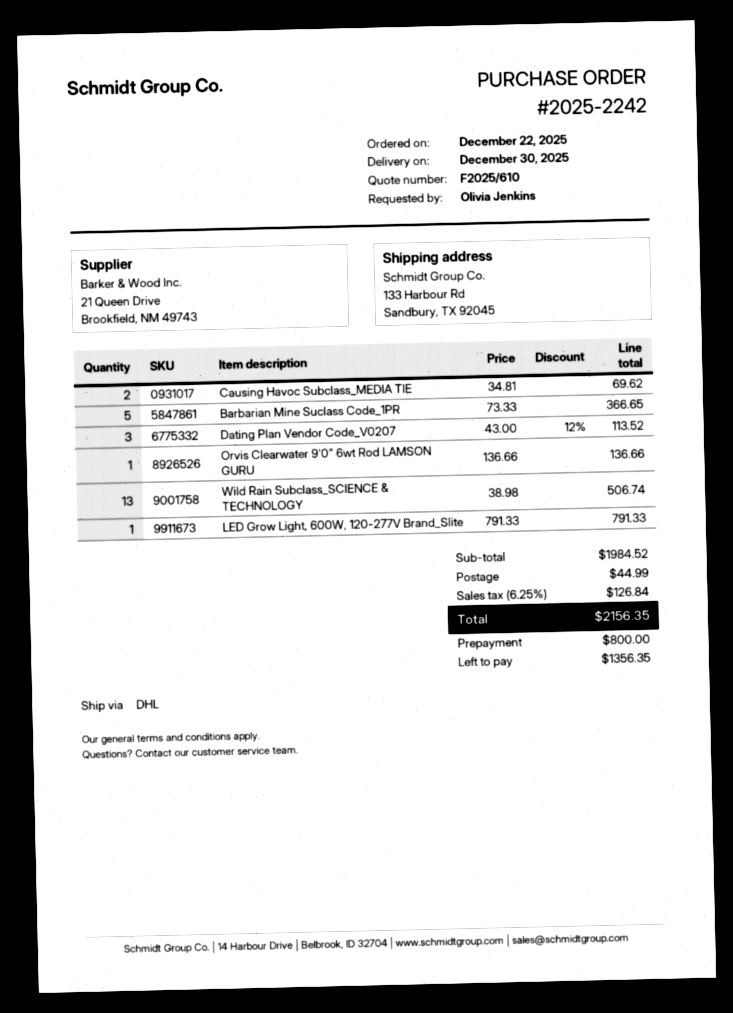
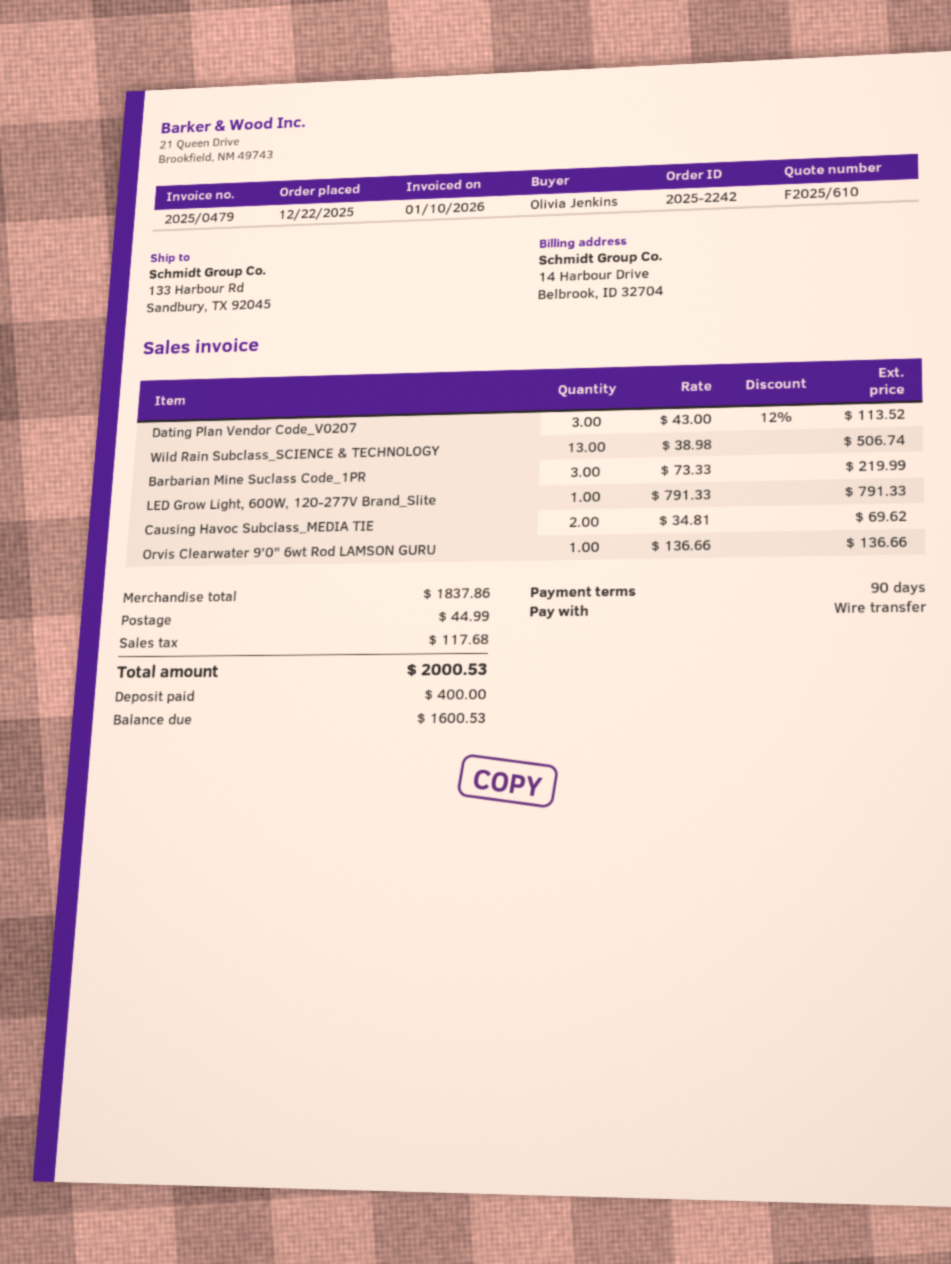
Barbarian Mine Suclass Code_1PR: 5 x 73.33 = 366.65 -> 3 x 73.33 = 219.99
subtotal: 1984.52 -> 1837.86
tax: 126.84 -> 117.68
total: 2156.35 -> 2000.53
deposit: 800.00 -> 400.00
balance: 1356.35 -> 1600.53

